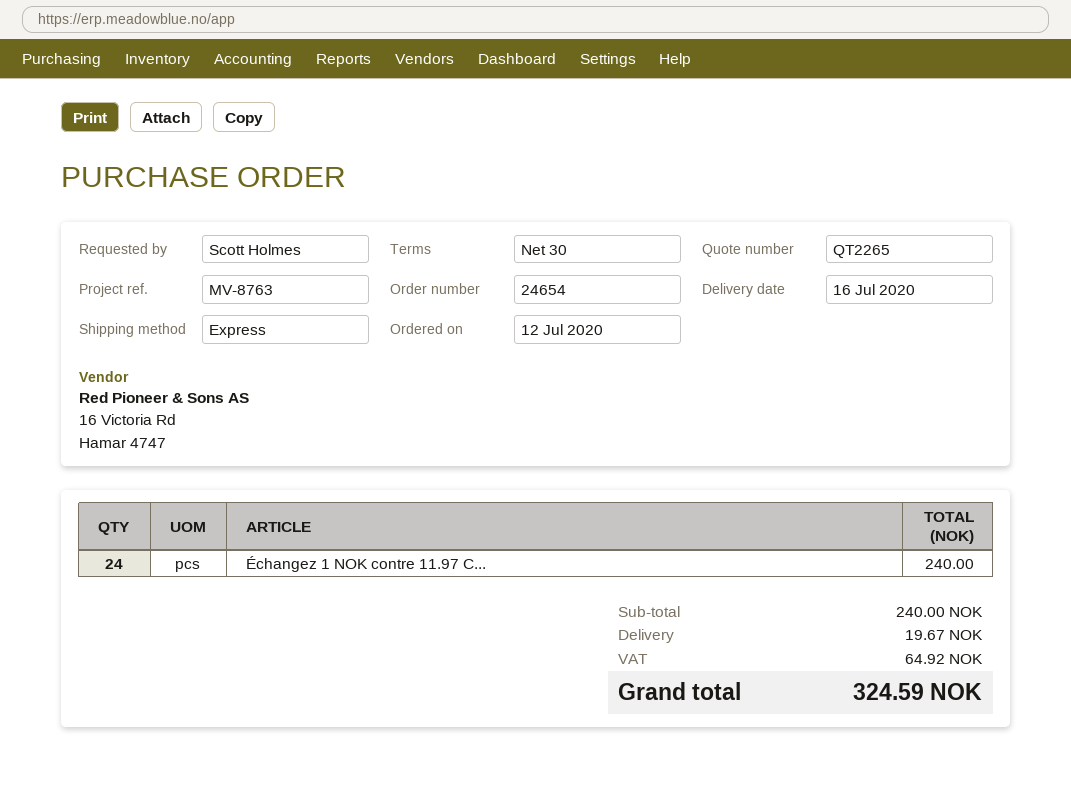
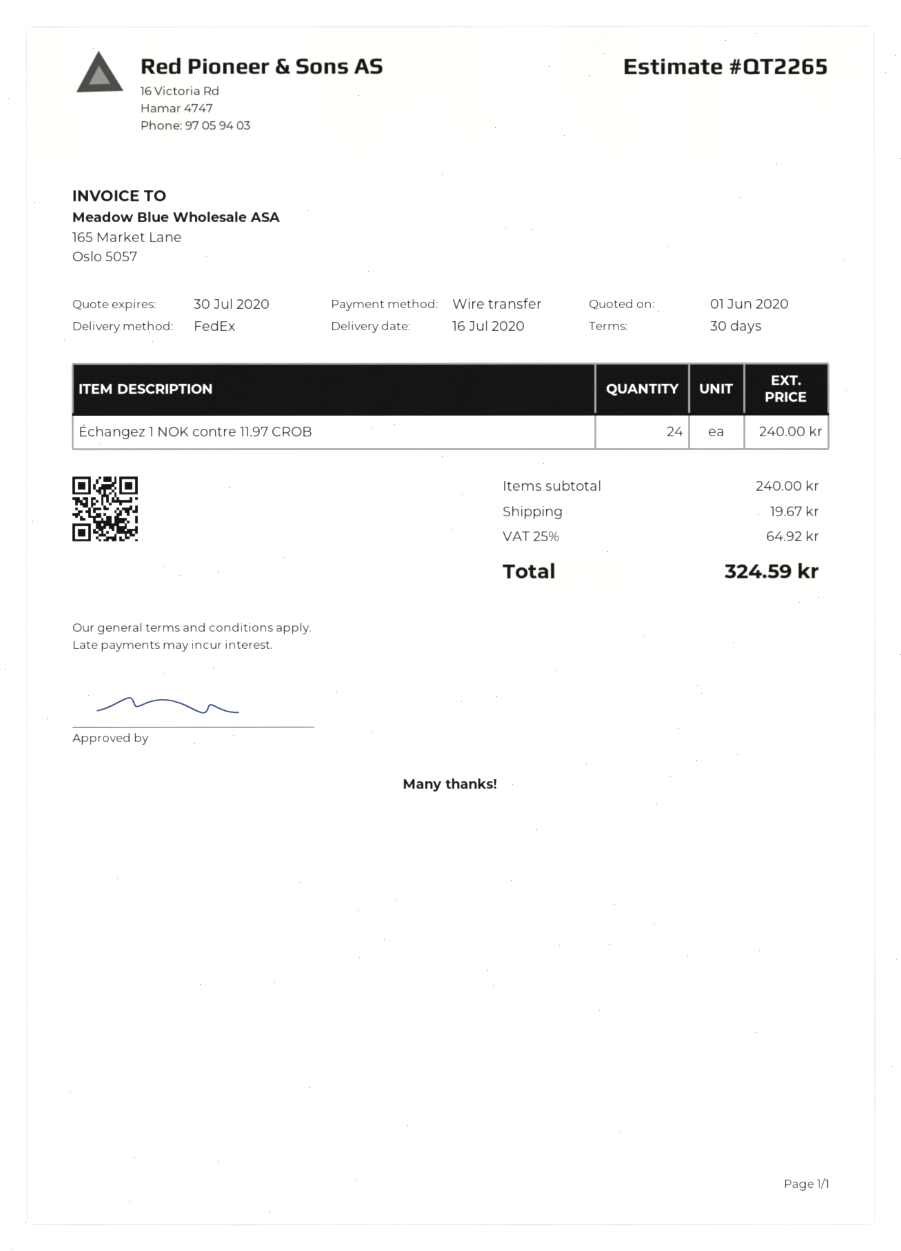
shipping method: express -> FedEx

